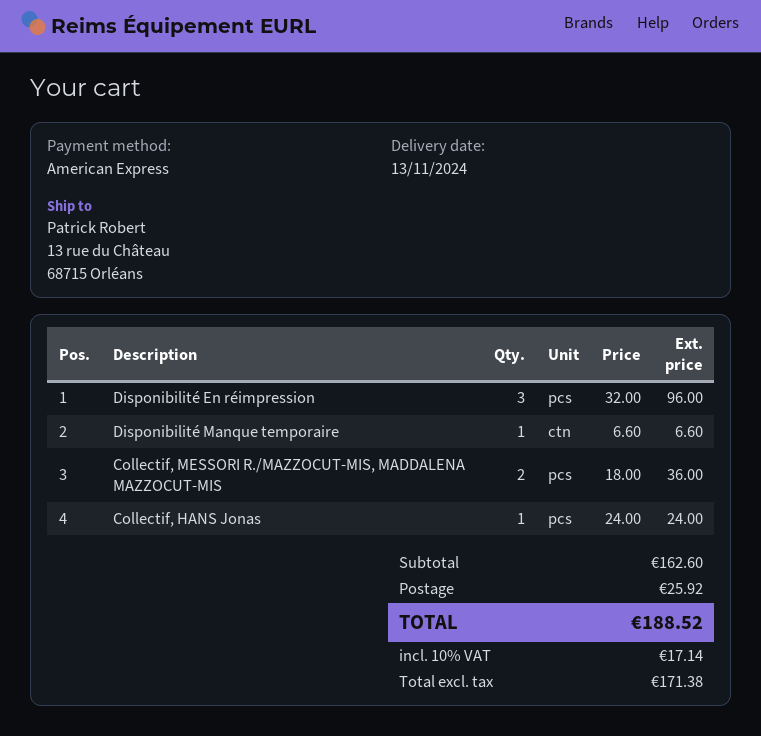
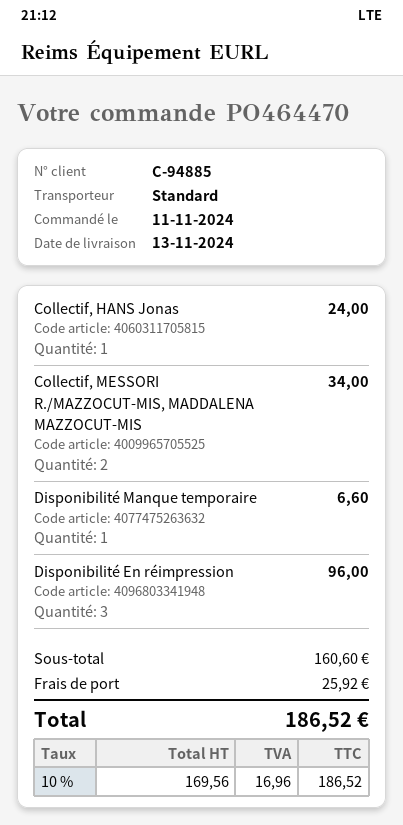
Collectif, MESSORI R./MAZZOCUT-MIS, MADDALENA MAZZOCUT-MIS: 2 for 36.00 -> 2 for 34.00
subtotal: 162.60 -> 160.60
net: 171.38 -> 169.56
tax: 10% = 17.14 -> 10% = 16.96
total: 188.52 -> 186.52

